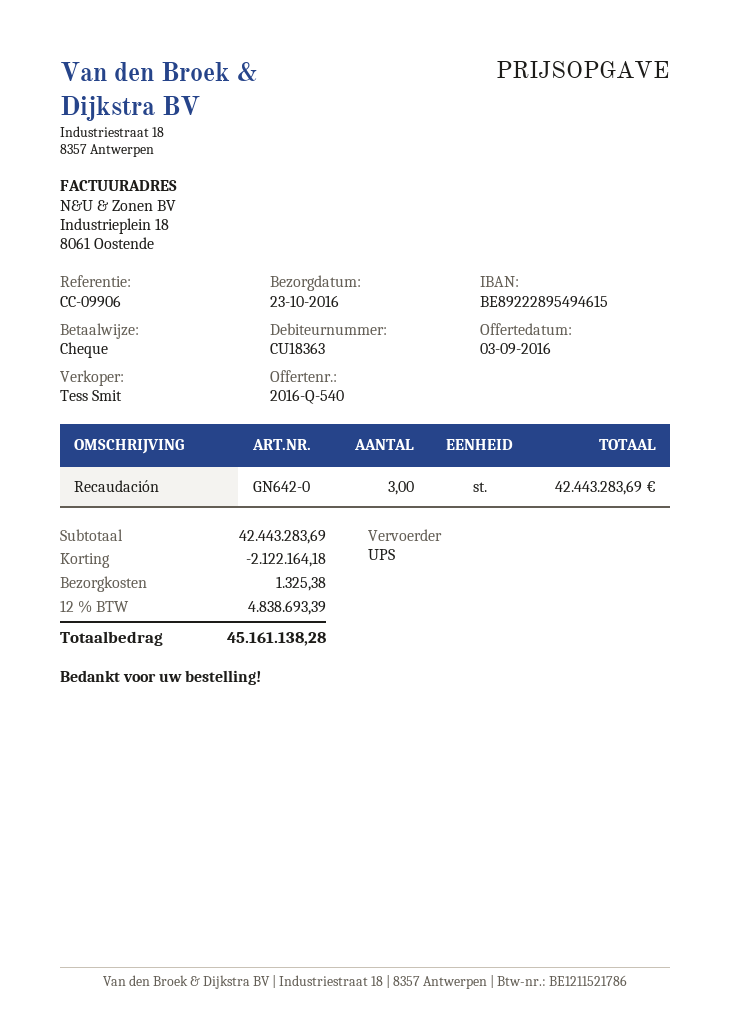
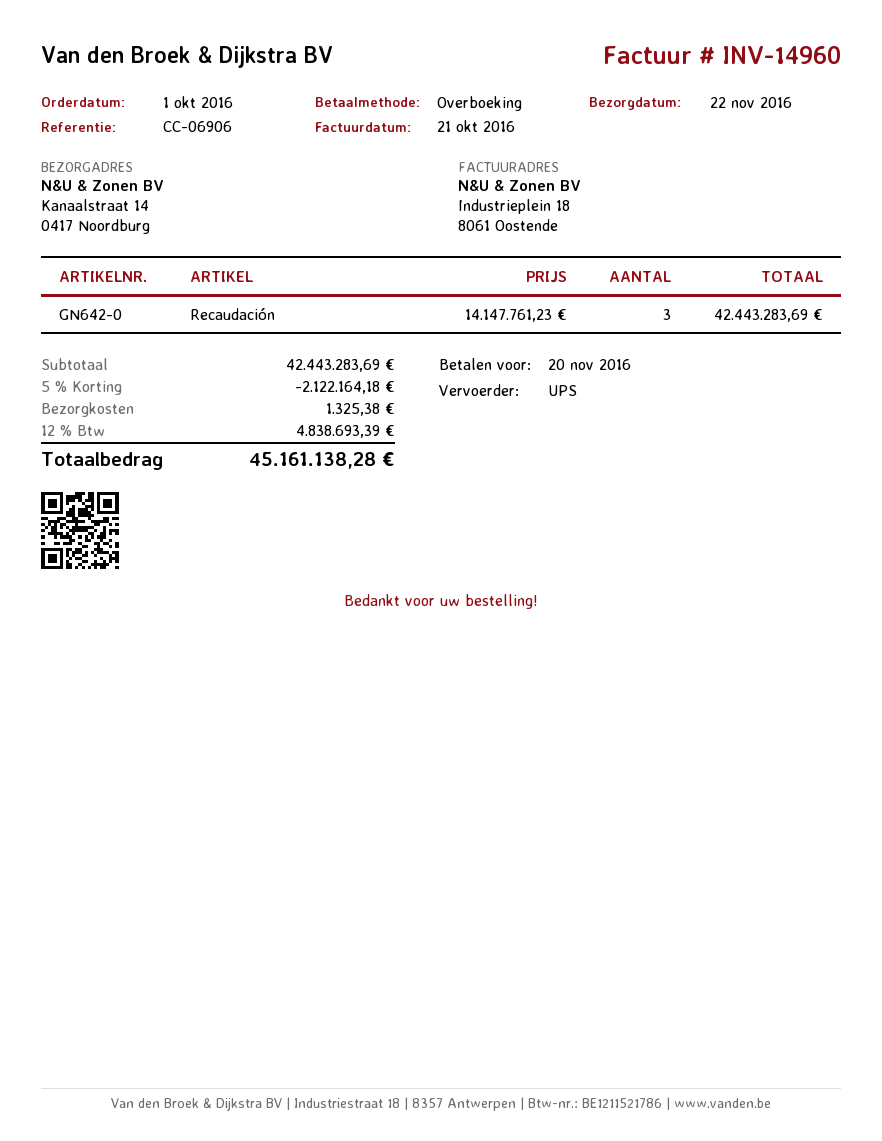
delivery date: 2016-10-23 -> 2016-11-22
reference: CC-09906 -> CC-06906
payment method: cheque -> bank transfer

